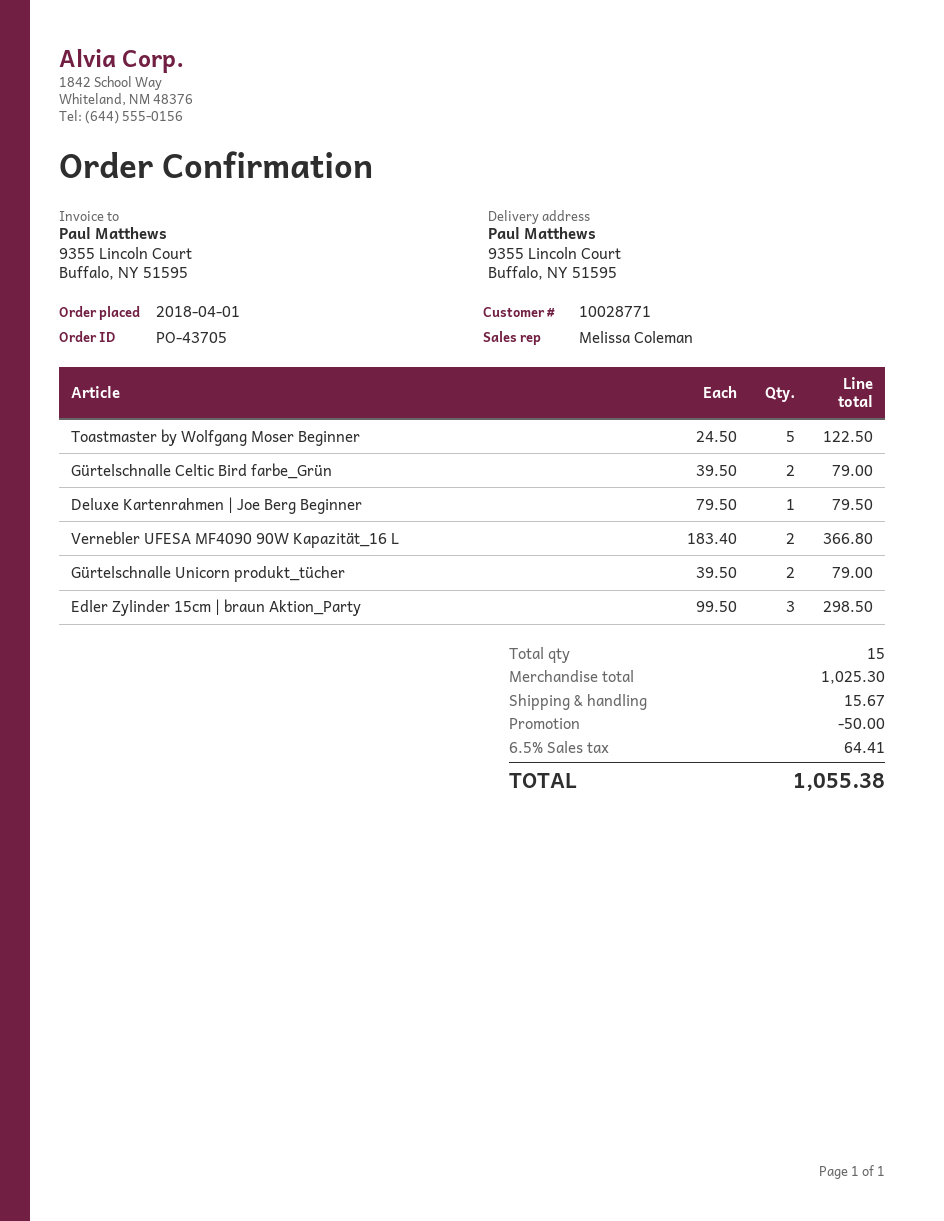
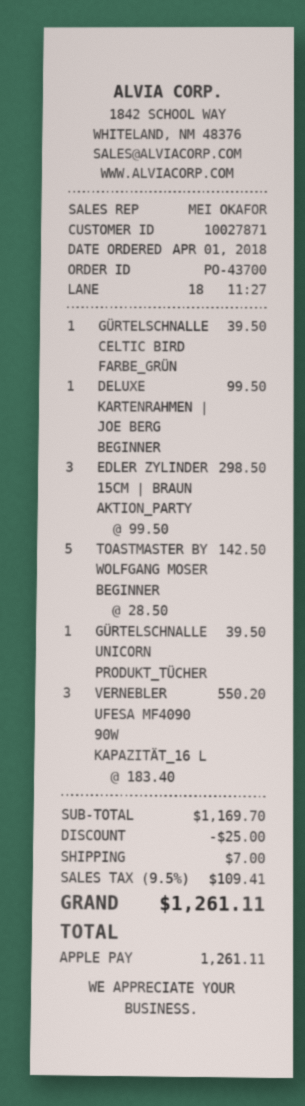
order number: PO-43705 -> PO-43700
customer number: 10028771 -> 10027871
sales rep: Melissa Coleman -> MEI OKAFOR
Toastmaster by Wolfgang Moser Beginner: 5 x 24.50 = 122.50 -> 5 x 28.50 = 142.50
Gürtelschnalle Celtic Bird farbe_Grün: 2 x 39.50 = 79.00 -> 1 x 39.50 = 39.50
Deluxe Kartenrahmen | Joe Berg Beginner: 1 x 79.50 = 79.50 -> 1 x 99.50 = 99.50
Vernebler UFESA MF4090 90W Kapazität_16 L: 2 x 183.40 = 366.80 -> 3 x 183.40 = 550.20
Gürtelschnalle Unicorn produkt_tücher: 2 x 39.50 = 79.00 -> 1 x 39.50 = 39.50
subtotal: 1025.30 -> 1169.70
discount: 50.00 -> 25.00
shipping: 15.67 -> 7.00
tax: 6.5% = 64.41 -> 9.5% = 109.41
total: 1055.38 -> 1261.11

